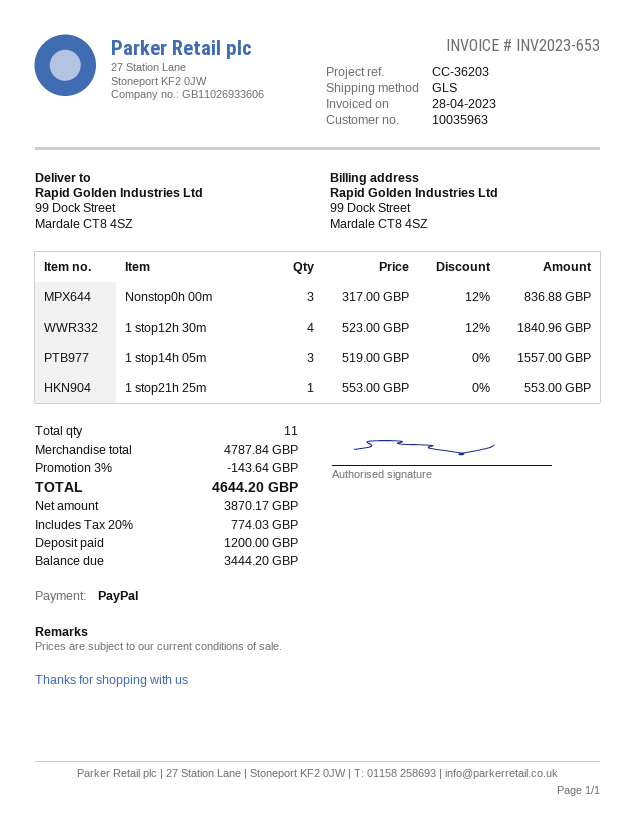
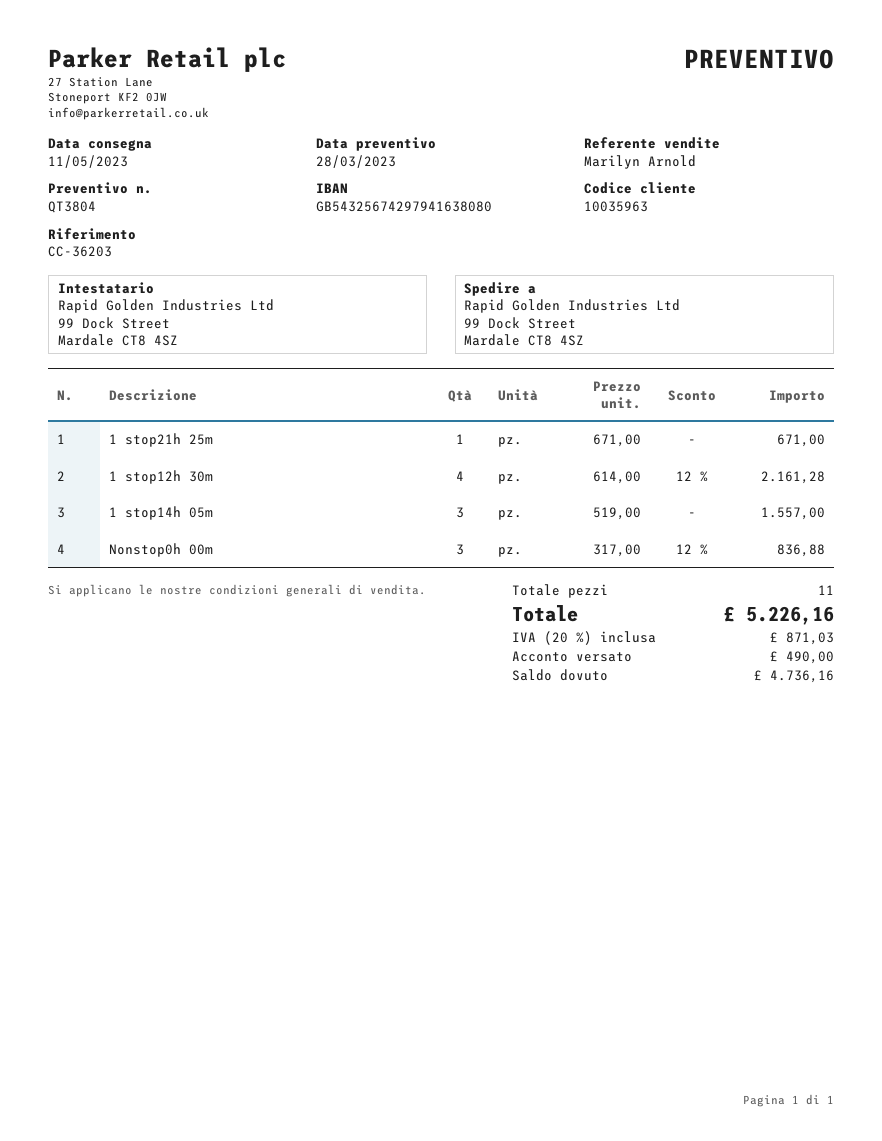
1 stop12h 30m: 4 x 523.00 - 12% = 1840.96 -> 4 x 614.00 - 12% = 2161.28
1 stop21h 25m: 1 x 553.00 = 553.00 -> 1 x 671.00 = 671.00
discount: 3% = 143.64 -> none
tax: 20% = 774.03 -> 20% = 871.03
total: 4644.20 -> 5226.16
deposit: 1200.00 -> 490.00
balance: 3444.20 -> 4736.16

